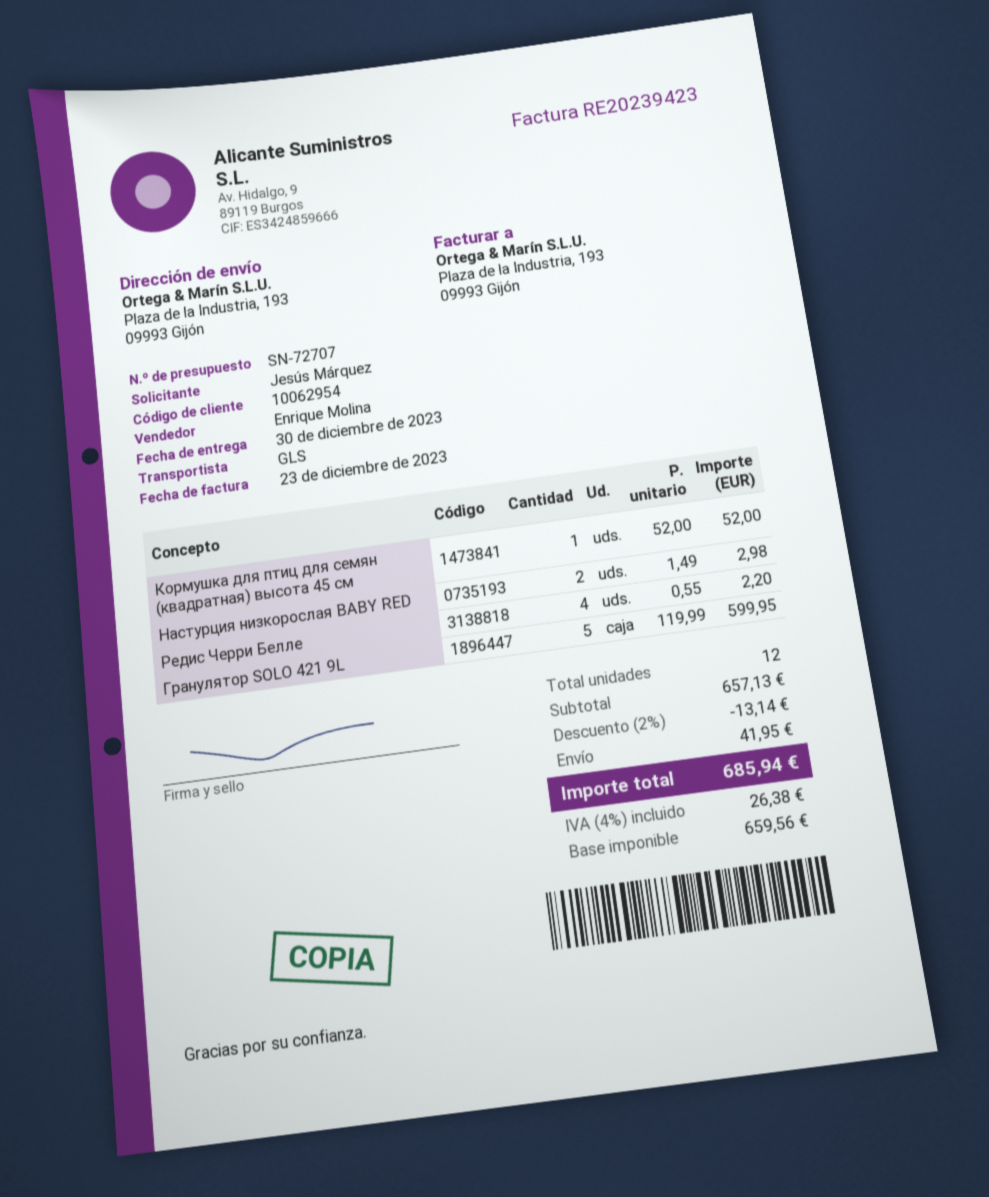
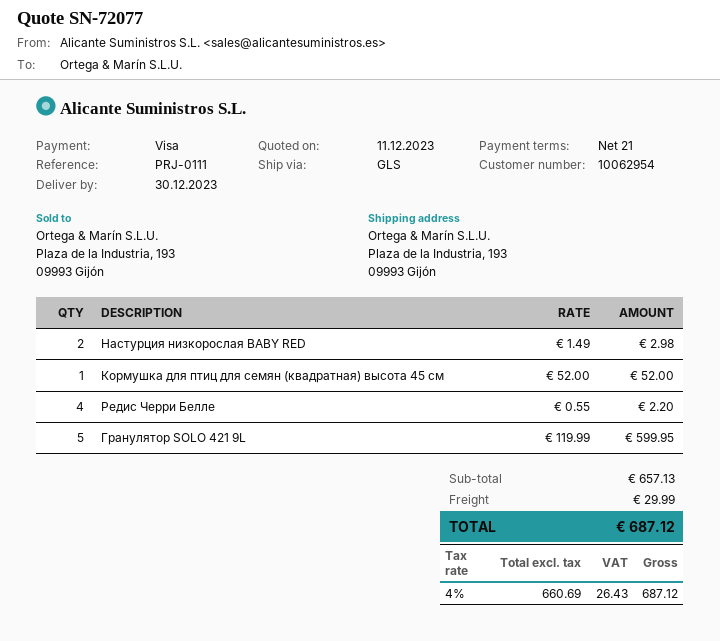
quote number: SN-72707 -> SN-72077
discount: 2% = 13.14 -> none
shipping: 41.95 -> 29.99
net: 659.56 -> 660.69
tax: 4% = 26.38 -> 4% = 26.43
total: 685.94 -> 687.12

